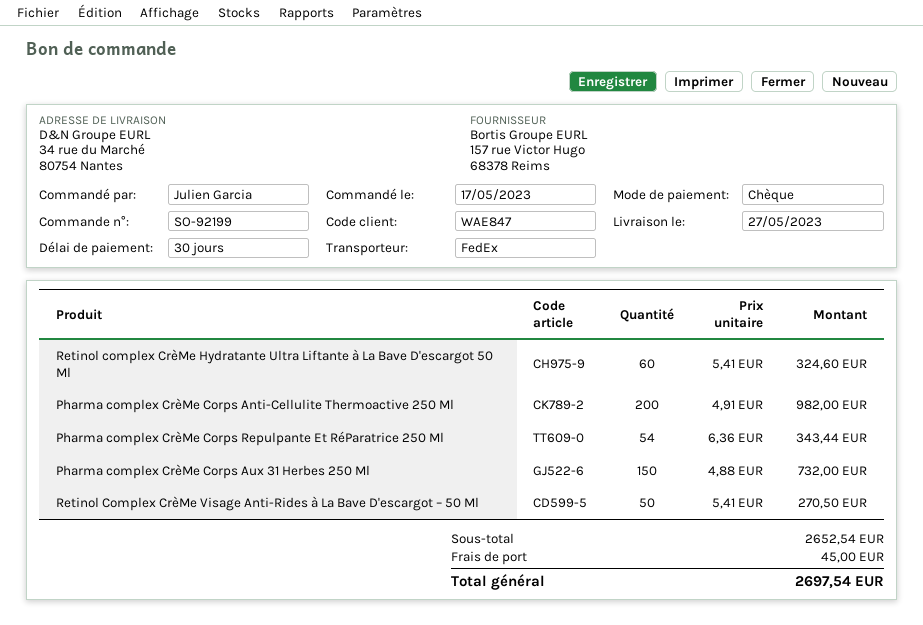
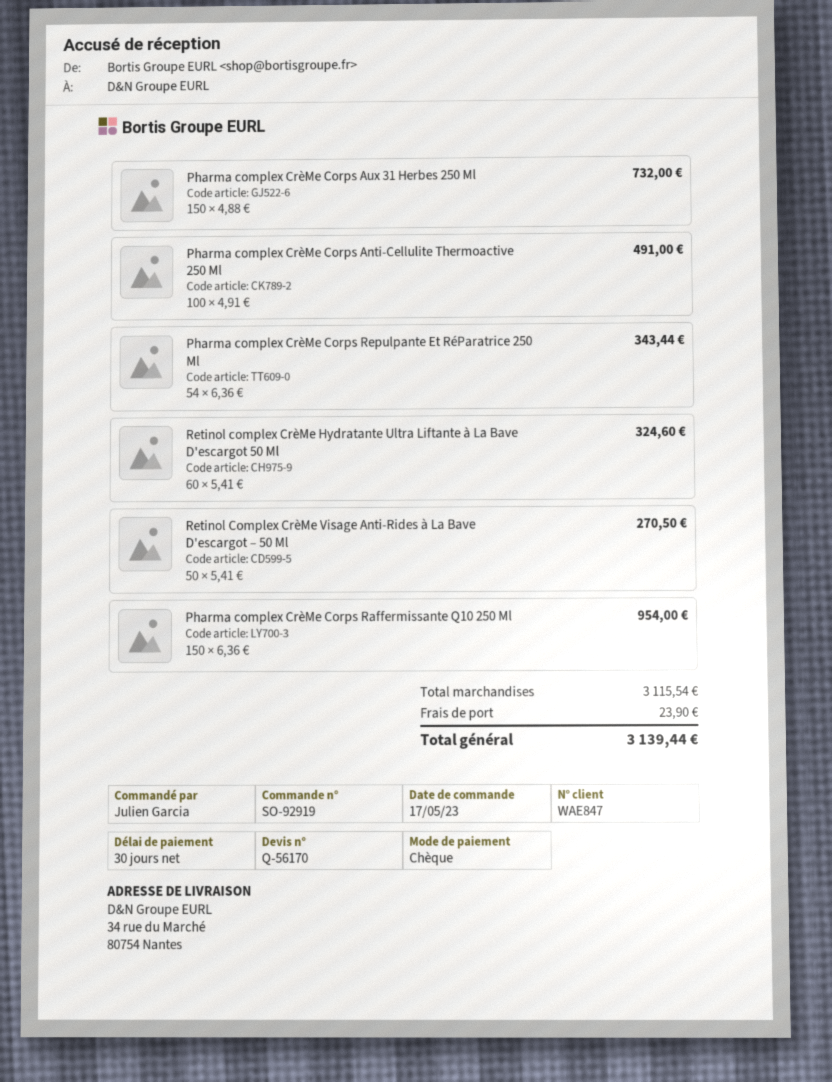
order number: SO-92199 -> SO-92919
Pharma complex CrèMe Corps Anti-Cellulite Thermoactive 250 Ml: 200 x 4.91 = 982.00 -> 100 x 4.91 = 491.00
Pharma complex CrèMe Corps Raffermissante Q10 250 Ml: none -> 150 x 6.36 = 954.00
subtotal: 2652.54 -> 3115.54
shipping: 45.00 -> 23.90
total: 2697.54 -> 3139.44

